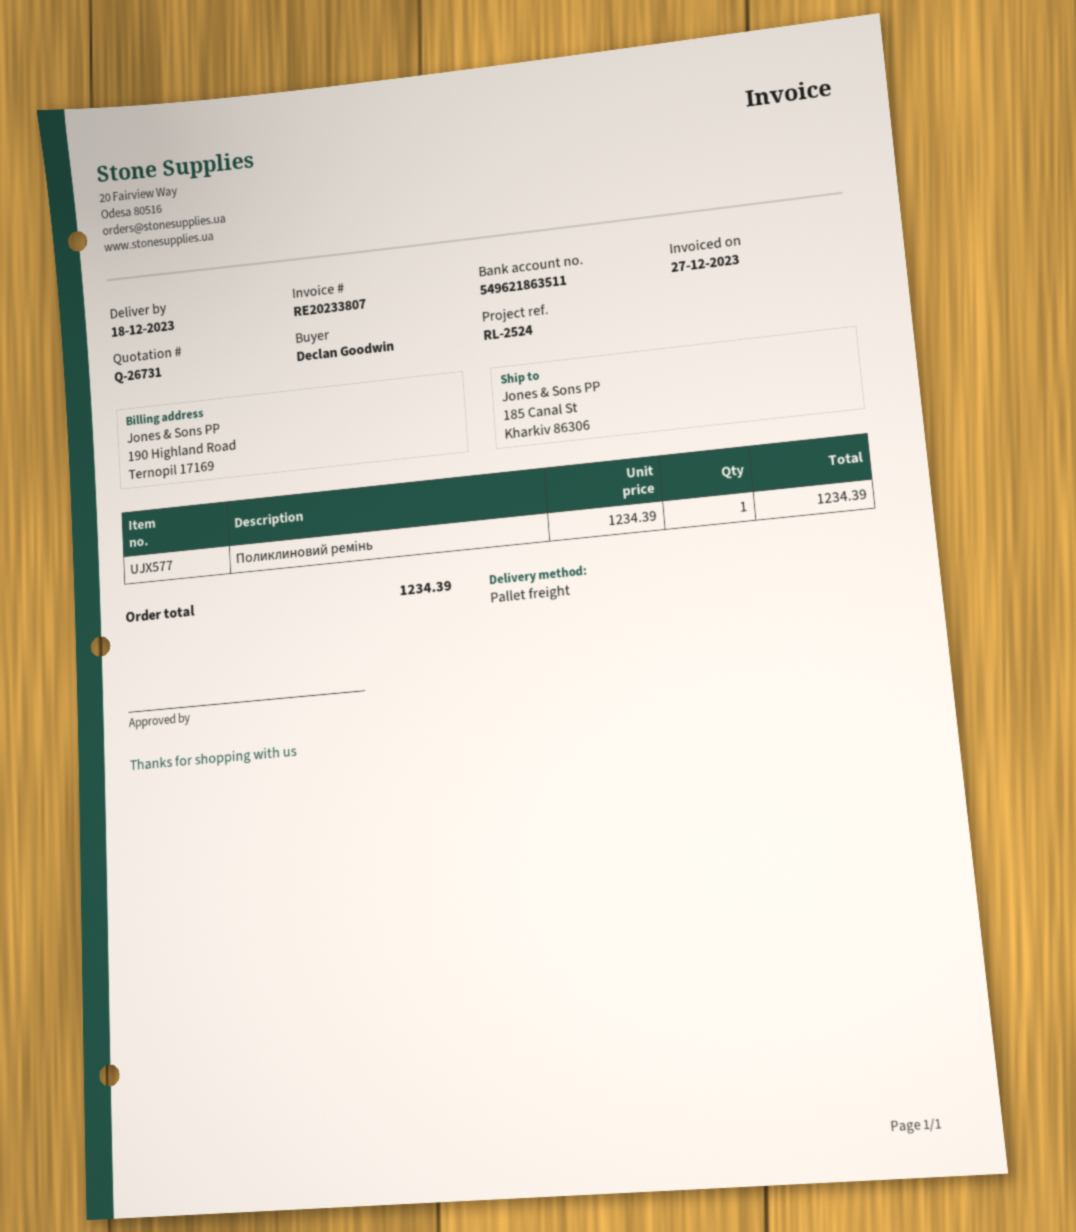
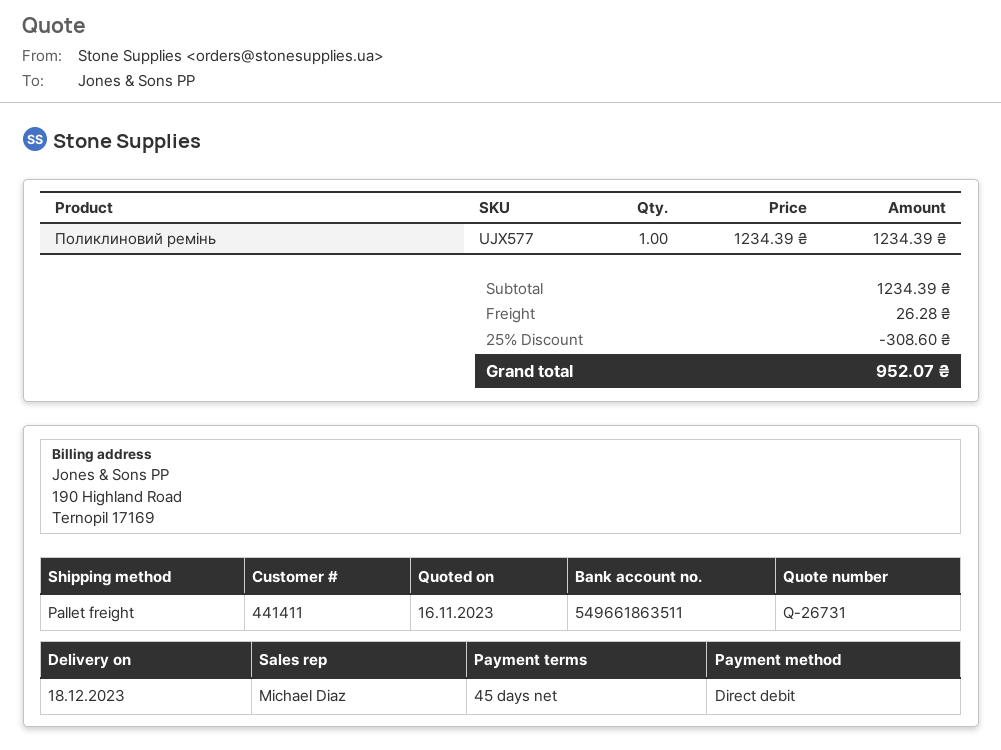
bank account: 549621863511 -> 549661863511
discount: none -> 25% = 308.60
shipping: none -> 26.28
total: 1234.39 -> 952.07

